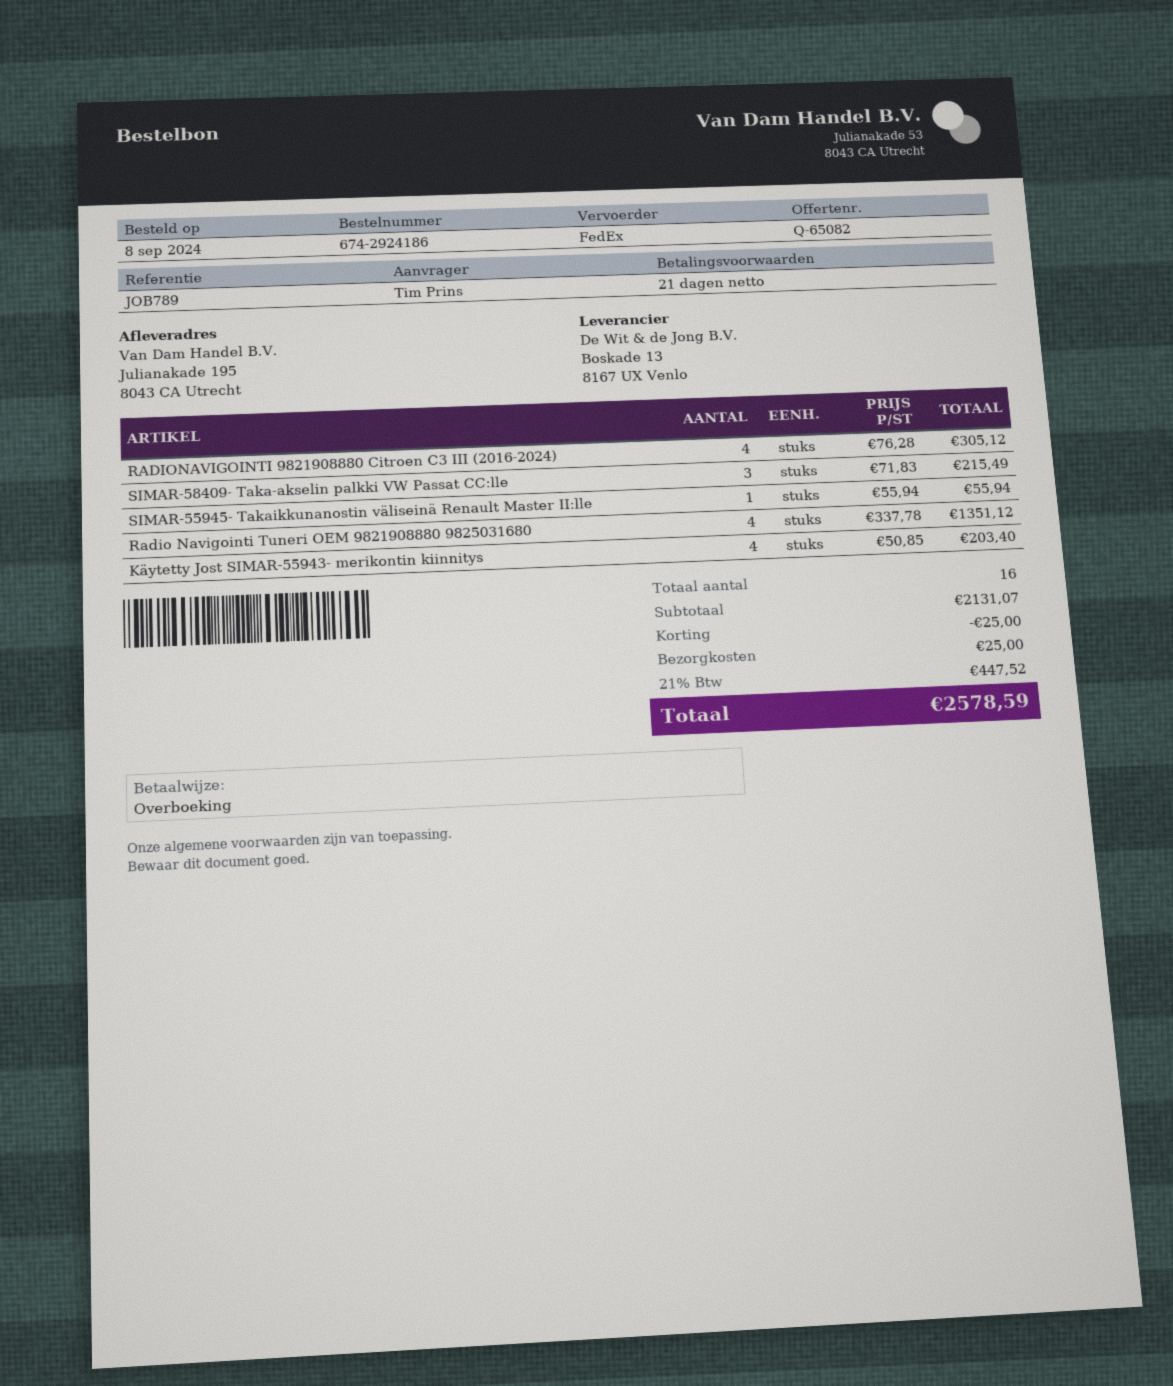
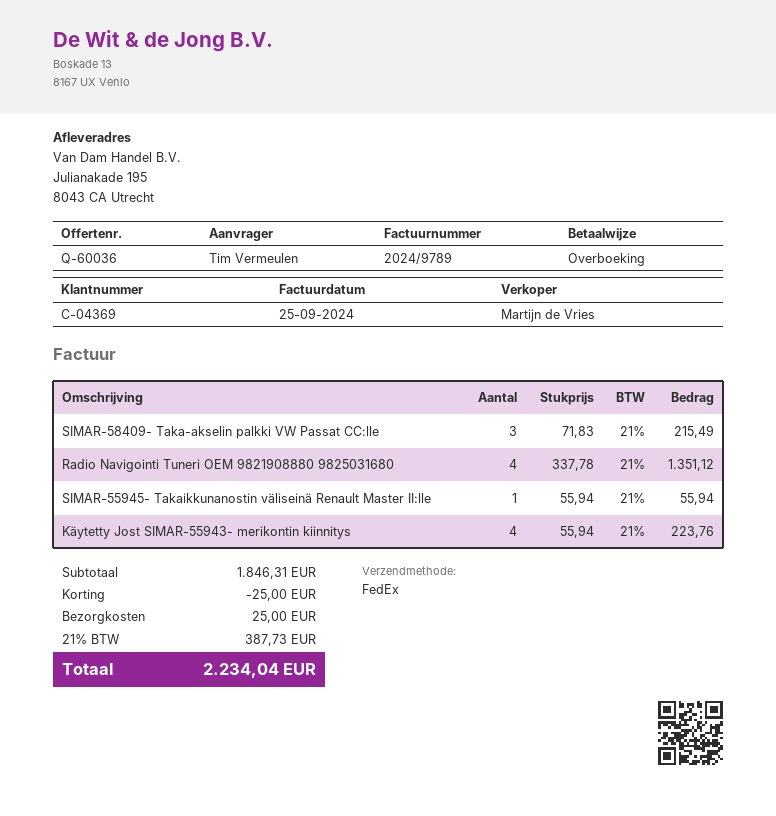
quote number: Q-65082 -> Q-60036
ordered by: Tim Prins -> Tim Vermeulen
RADIONAVIGOINTI 9821908880 Citroen C3 III (2016-2024): 4 x 76.28 = 305.12 -> none
Käytetty Jost SIMAR-55943- merikontin kiinnitys: 4 x 50.85 = 203.40 -> 4 x 55.94 = 223.76
subtotal: 2131.07 -> 1846.31
tax: 21% = 447.52 -> 21% = 387.73
total: 2578.59 -> 2234.04

